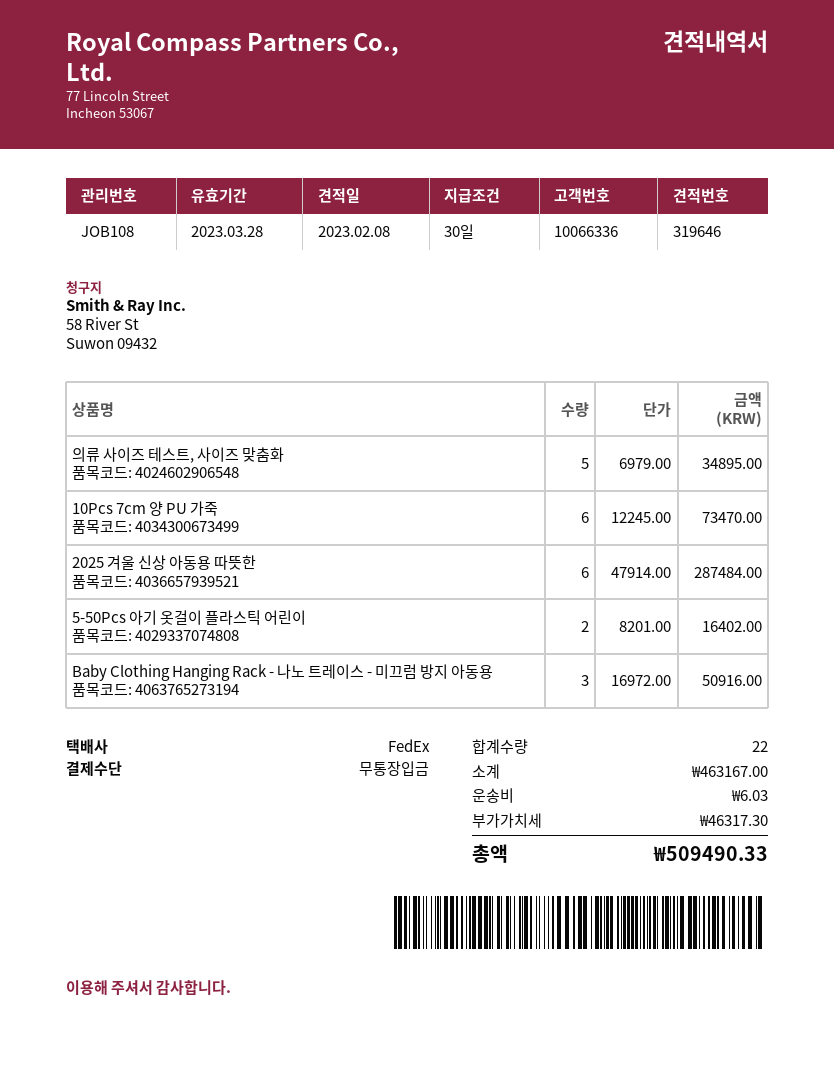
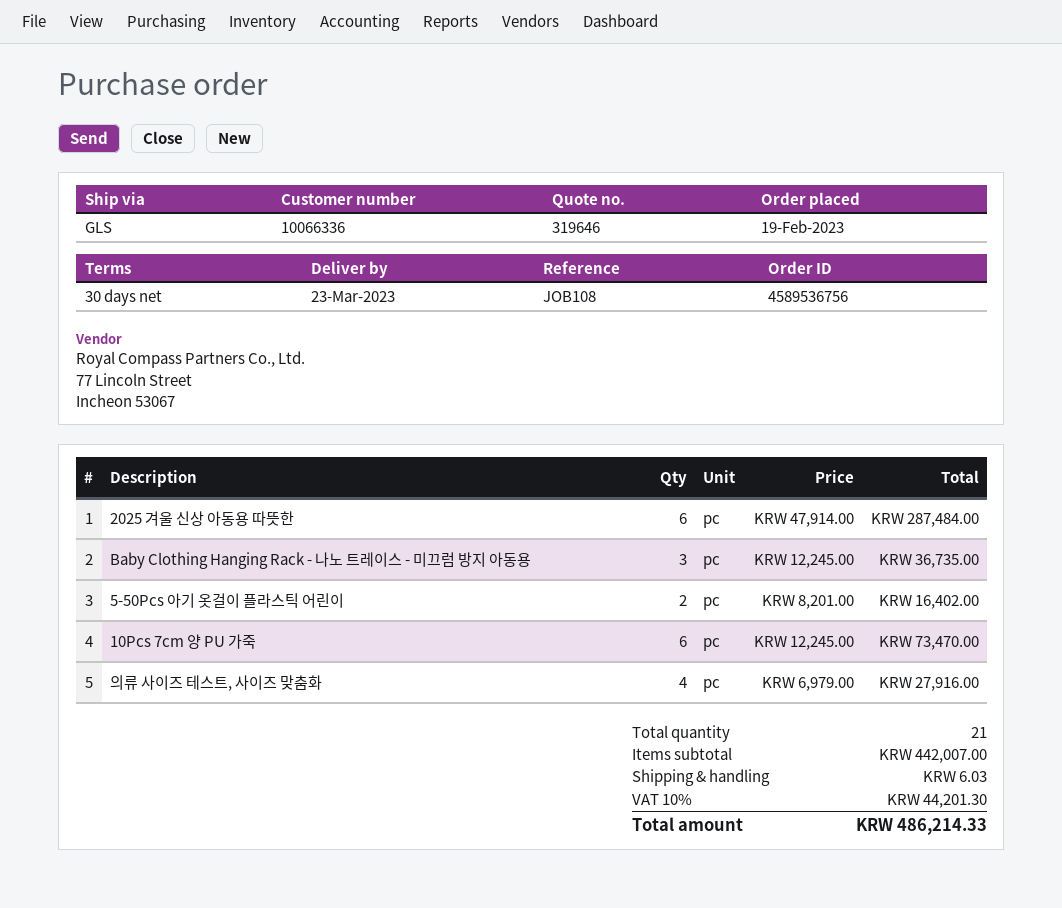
shipping method: FedEx -> GLS
의류 사이즈 테스트, 사이즈 맞춤화: 5 x 6979.00 = 34895.00 -> 4 x 6979.00 = 27916.00
Baby Clothing Hanging Rack - 나노 트레이스 - 미끄럼 방지 아동용: 3 x 16972.00 = 50916.00 -> 3 x 12245.00 = 36735.00
total quantity: 22 -> 21
subtotal: 463167.00 -> 442007.00
tax: 46317.30 -> 44201.30
total: 509490.33 -> 486214.33

